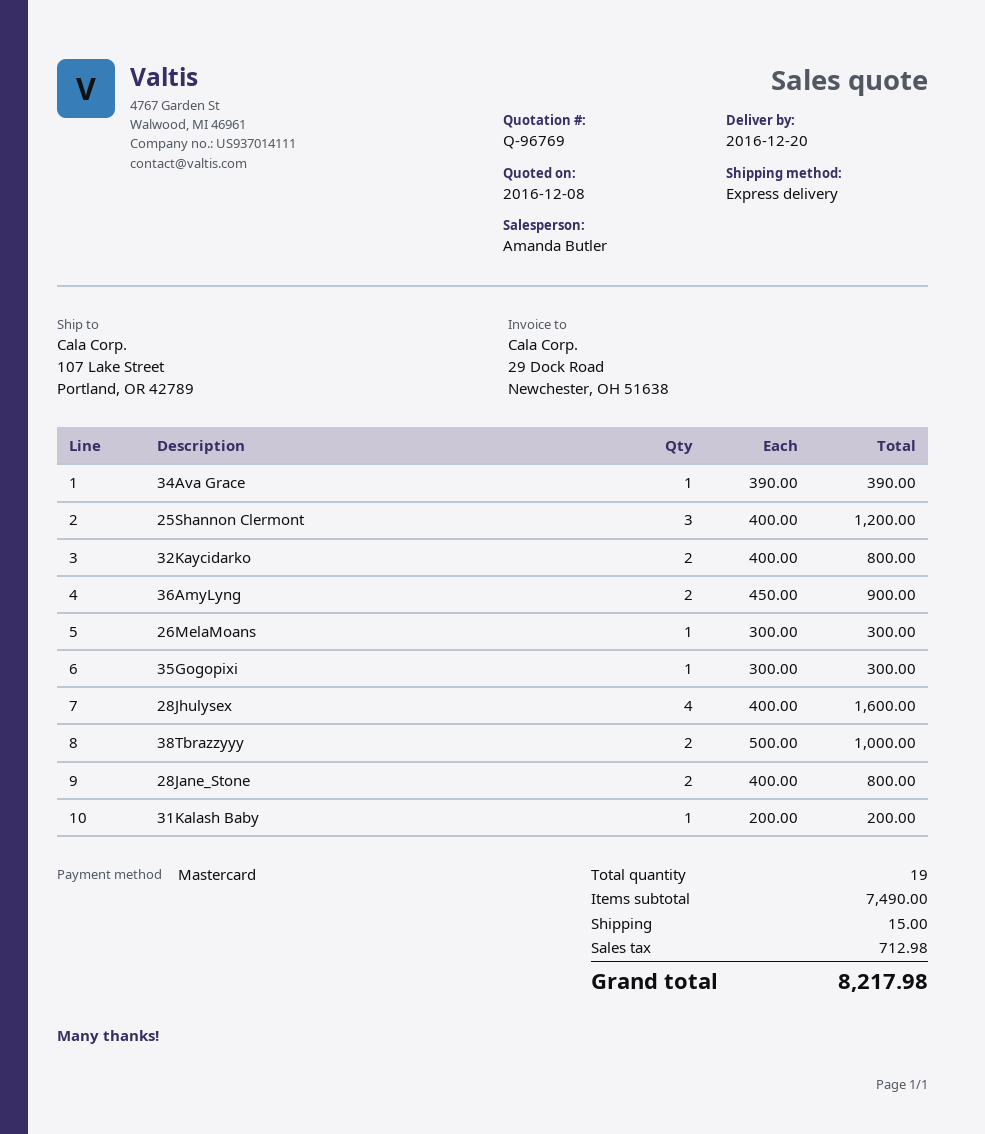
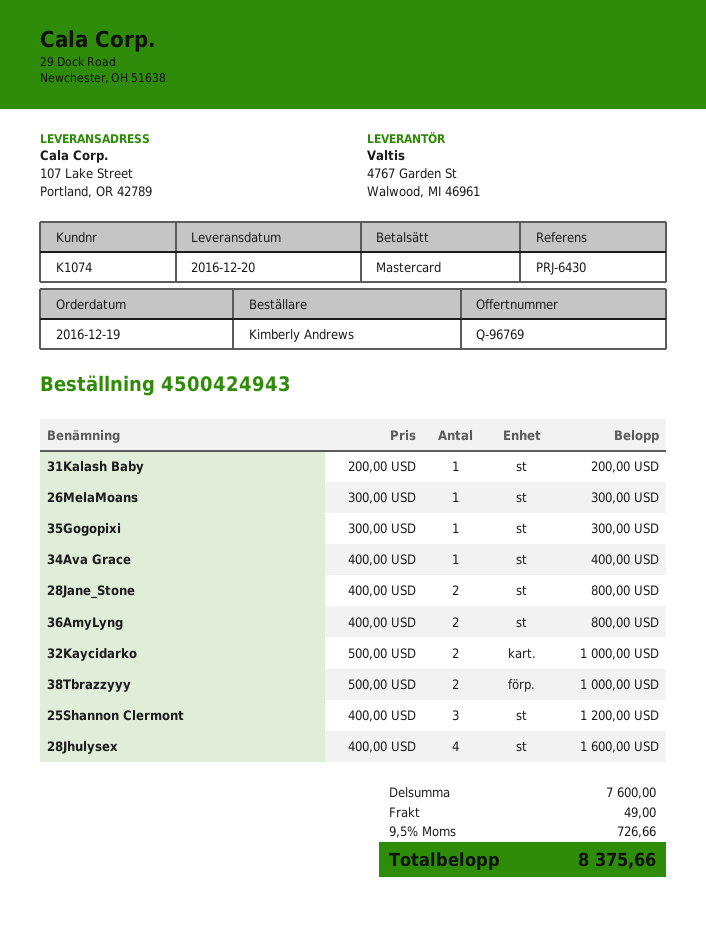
34Ava Grace: 1 x 390.00 = 390.00 -> 1 x 400.00 = 400.00
32Kaycidarko: 2 x 400.00 = 800.00 -> 2 x 500.00 = 1000.00
36AmyLyng: 2 x 450.00 = 900.00 -> 2 x 400.00 = 800.00
subtotal: 7490.00 -> 7600.00
shipping: 15.00 -> 49.00
tax: 712.98 -> 726.66
total: 8217.98 -> 8375.66

